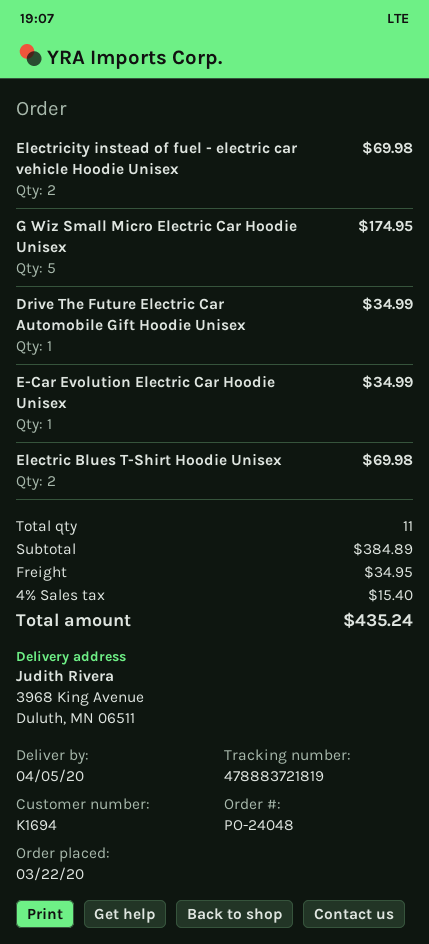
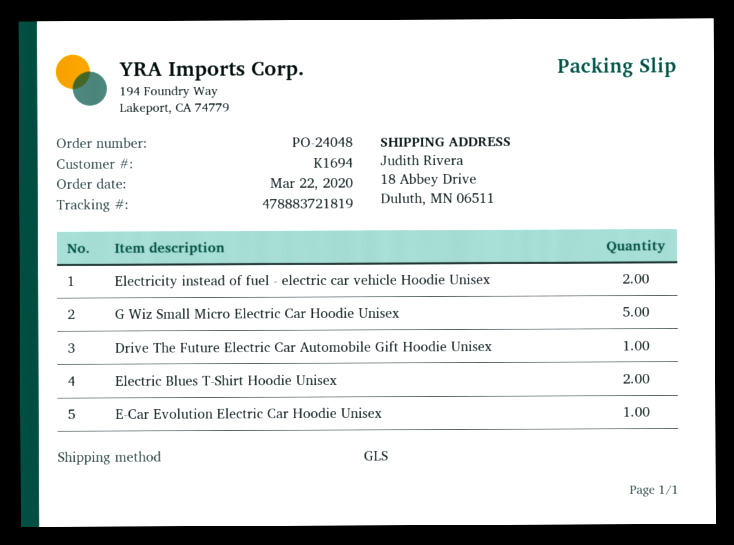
ship to: 3968 King Avenue, Duluth, MN 06511 -> 18 Abbey Drive, Duluth, MN 06511

